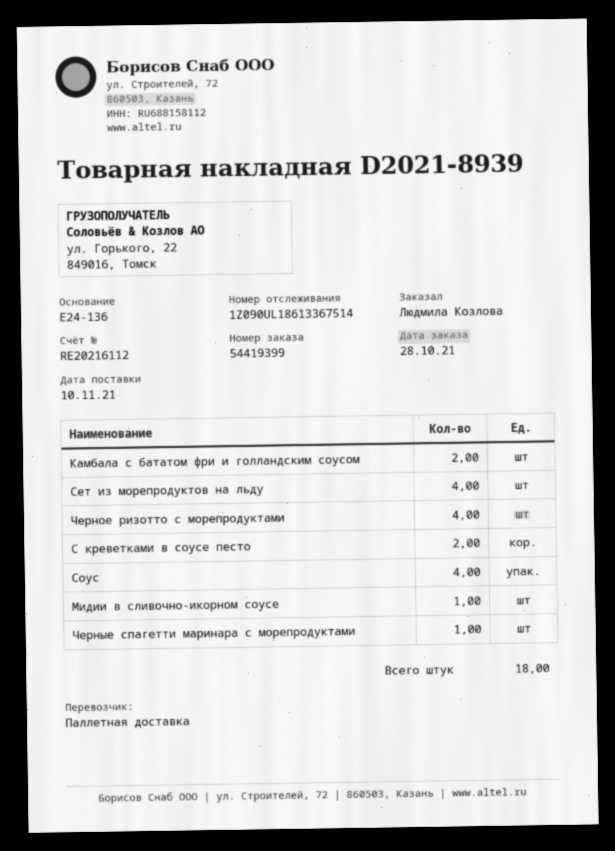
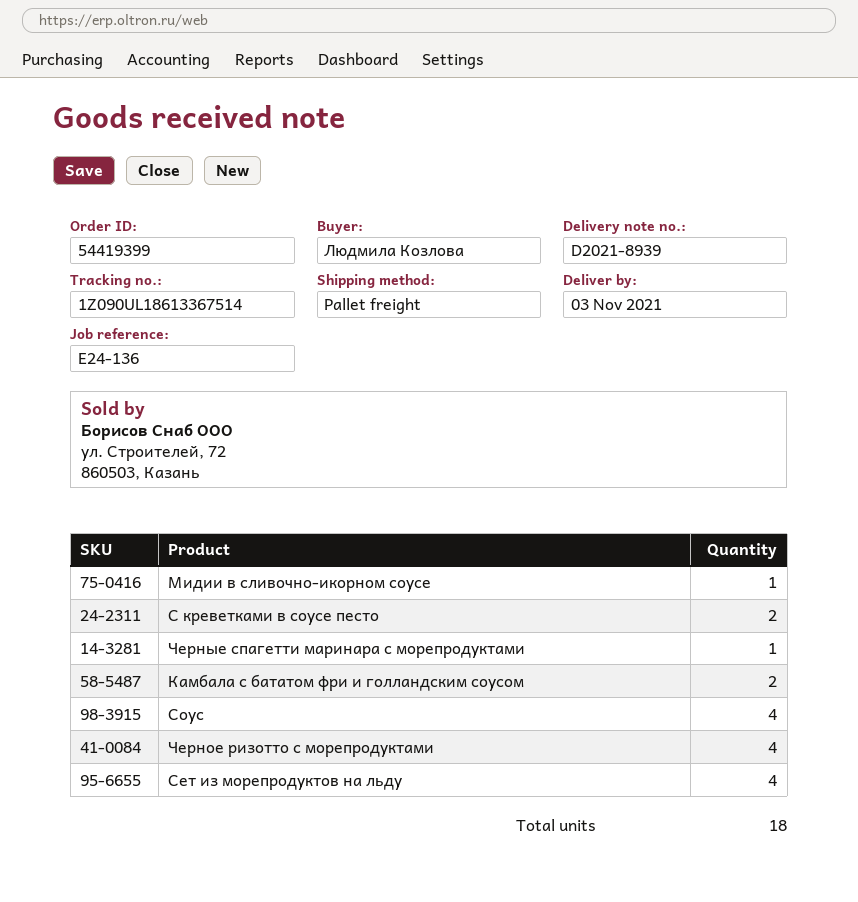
delivery date: 2021-11-10 -> 2021-11-03

